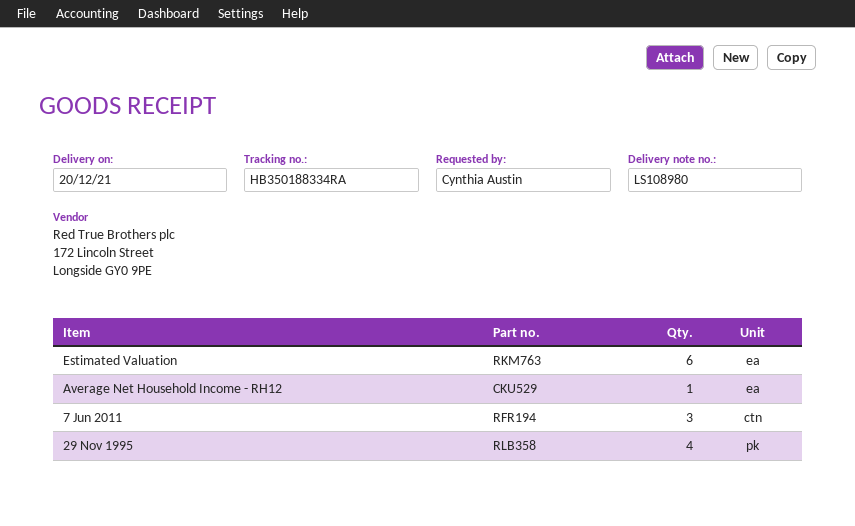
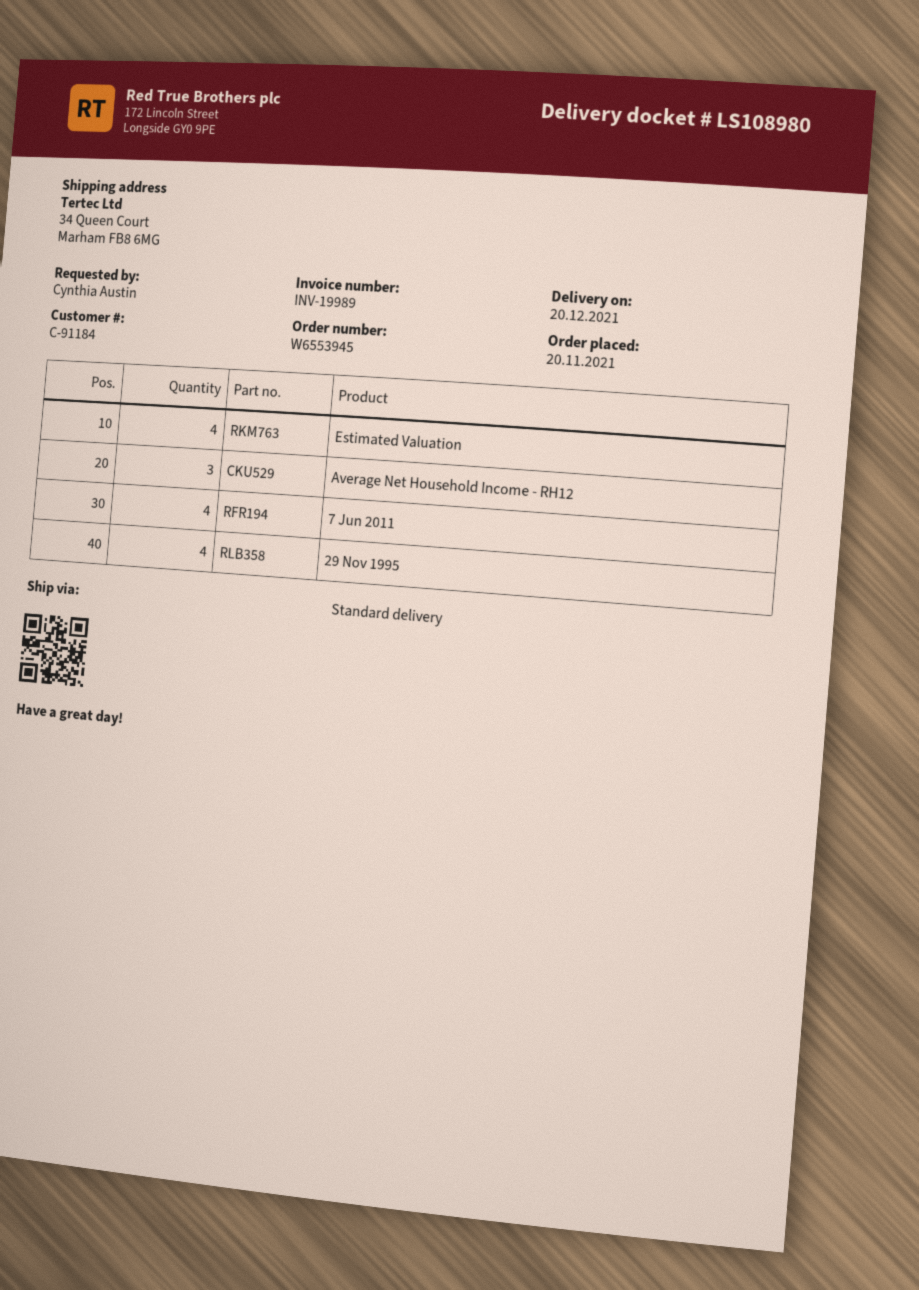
Estimated Valuation: 6 -> 4
Average Net Household Income - RH12: 1 -> 3
7 Jun 2011: 3 -> 4

